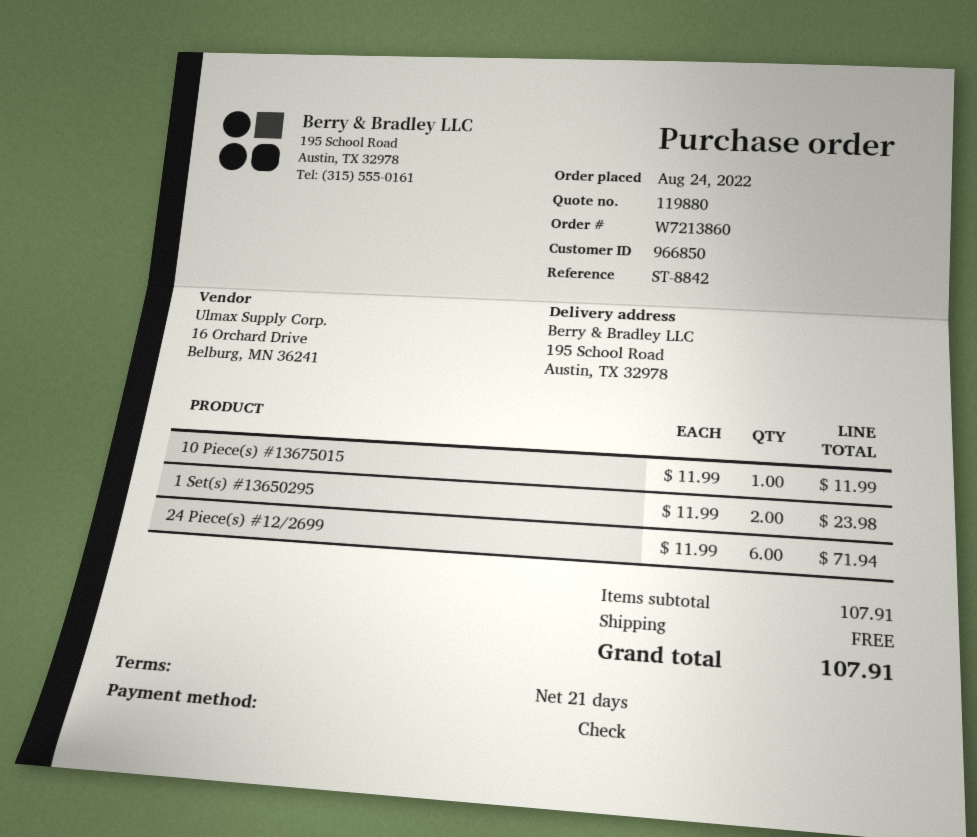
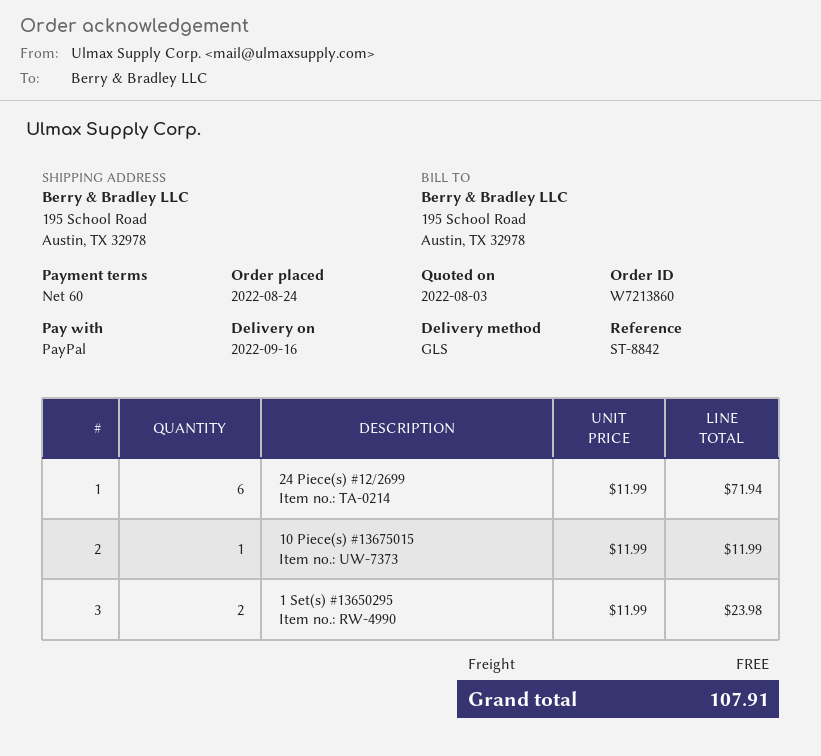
payment terms: 21 days -> 60 days
payment method: cheque -> PayPal

